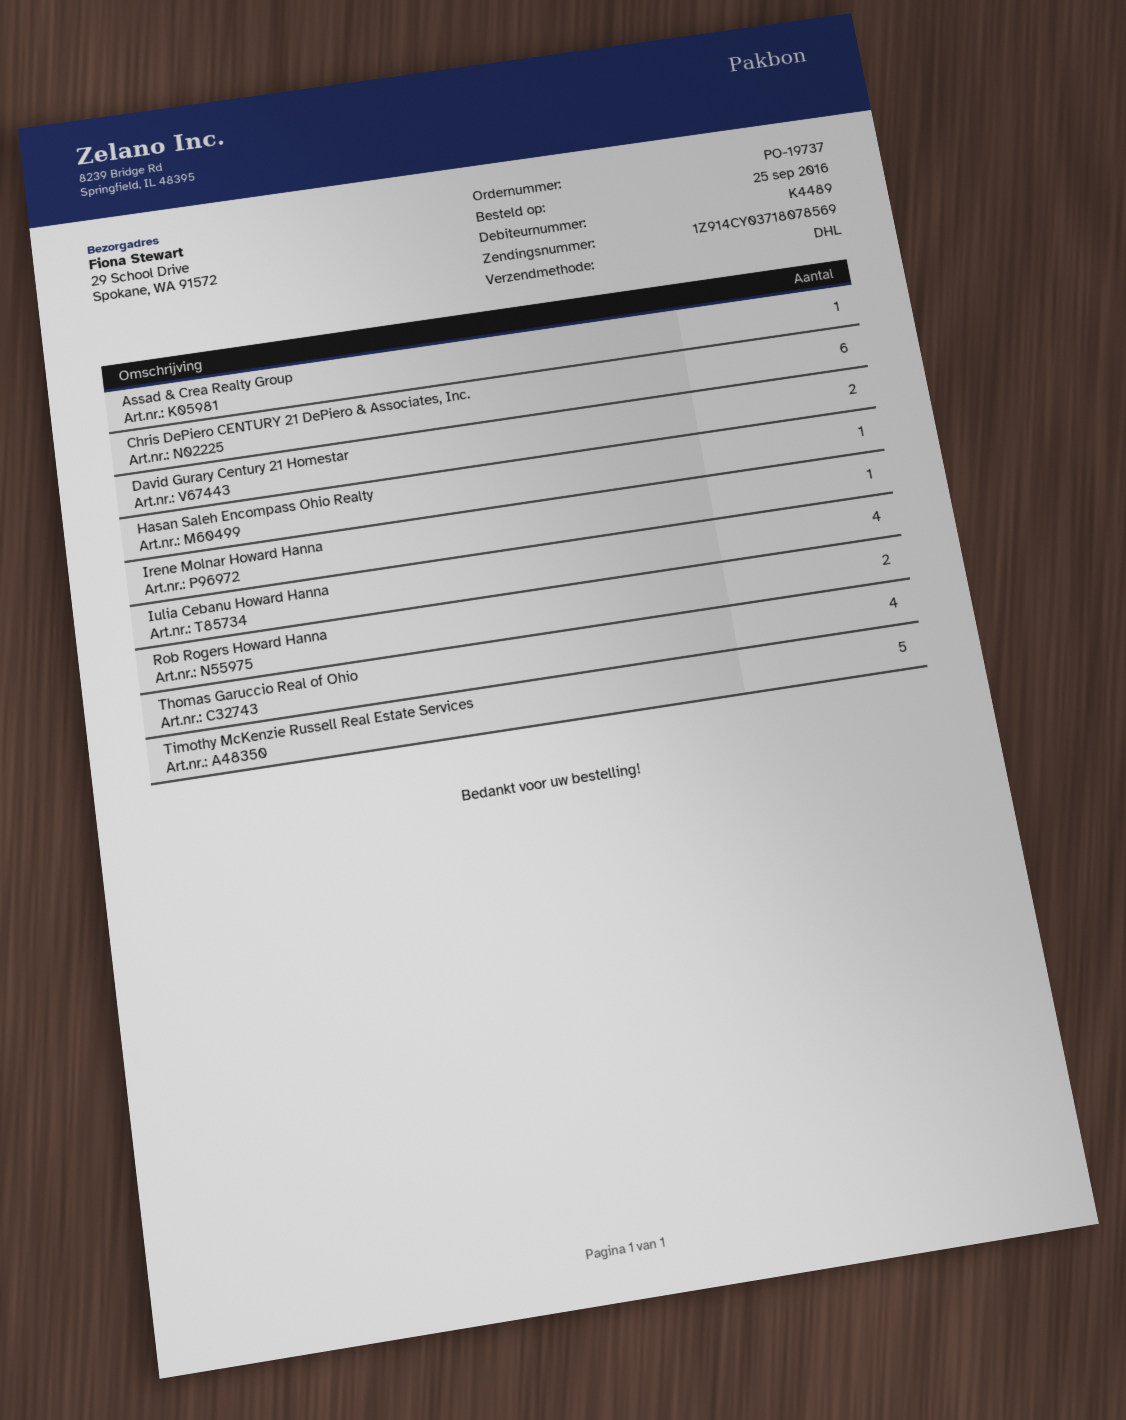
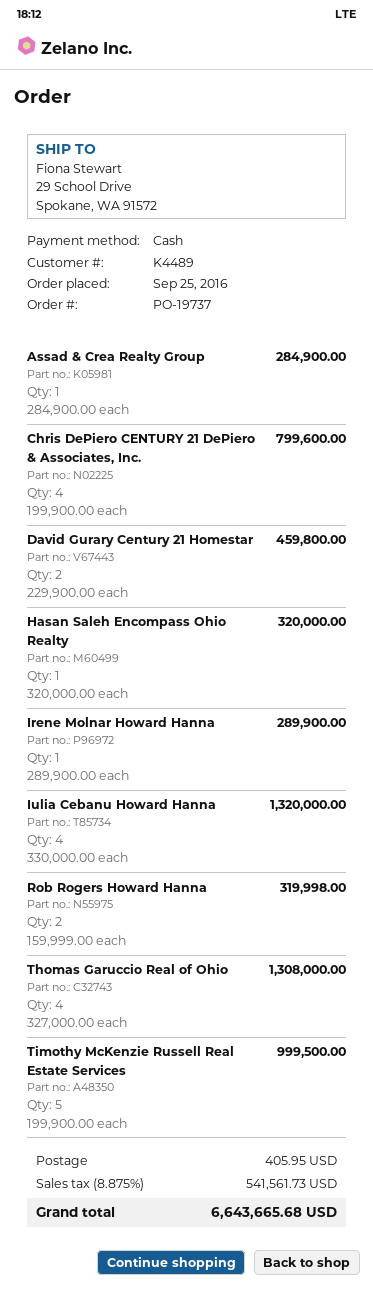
Chris DePiero CENTURY 21 DePiero & Associates, Inc.: 6 -> 4

